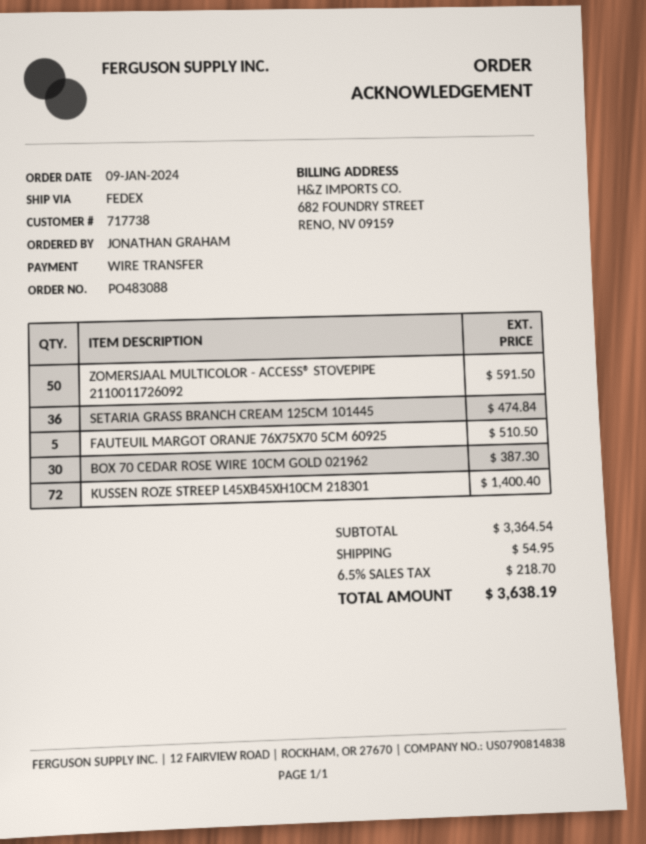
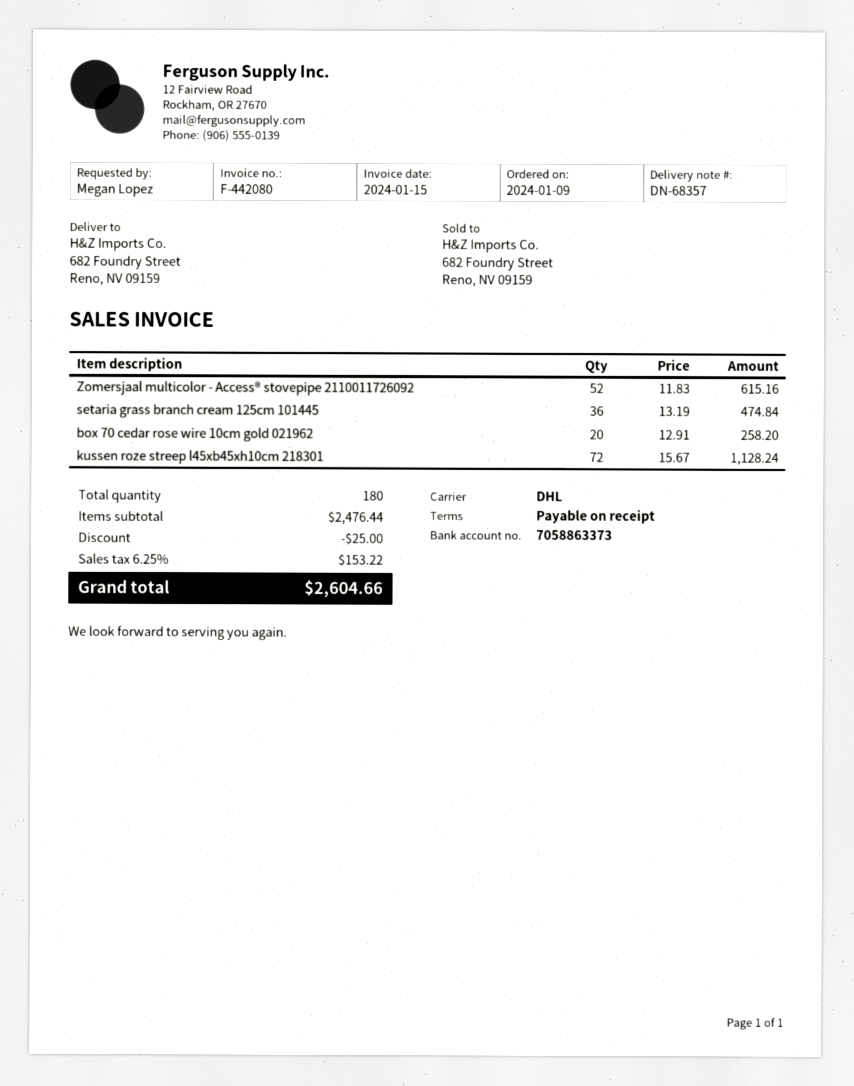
ordered by: JONATHAN GRAHAM -> Megan Lopez
shipping method: FedEx -> DHL
ZOMERSJAAL MULTICOLOR - ACCESS® STOVEPIPE 2110011726092: 50 for 591.50 -> 52 for 615.16
FAUTEUIL MARGOT ORANJE 76X75X70 5CM 60925: 5 for 510.50 -> none
BOX 70 CEDAR ROSE WIRE 10CM GOLD 021962: 30 for 387.30 -> 20 for 258.20
KUSSEN ROZE STREEP L45XB45XH10CM 218301: 72 for 1400.40 -> 72 for 1128.24
subtotal: 3364.54 -> 2476.44
discount: none -> 25.00
shipping: 54.95 -> none
tax: 6.5% = 218.70 -> 6.25% = 153.22
total: 3638.19 -> 2604.66

